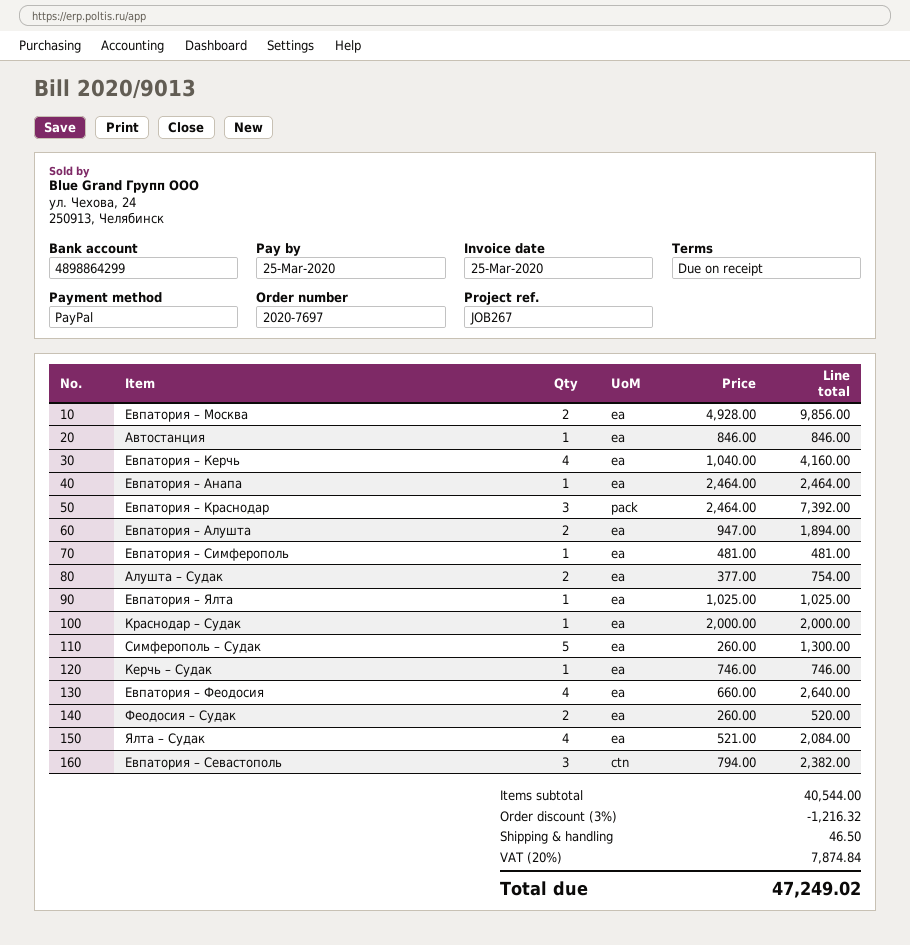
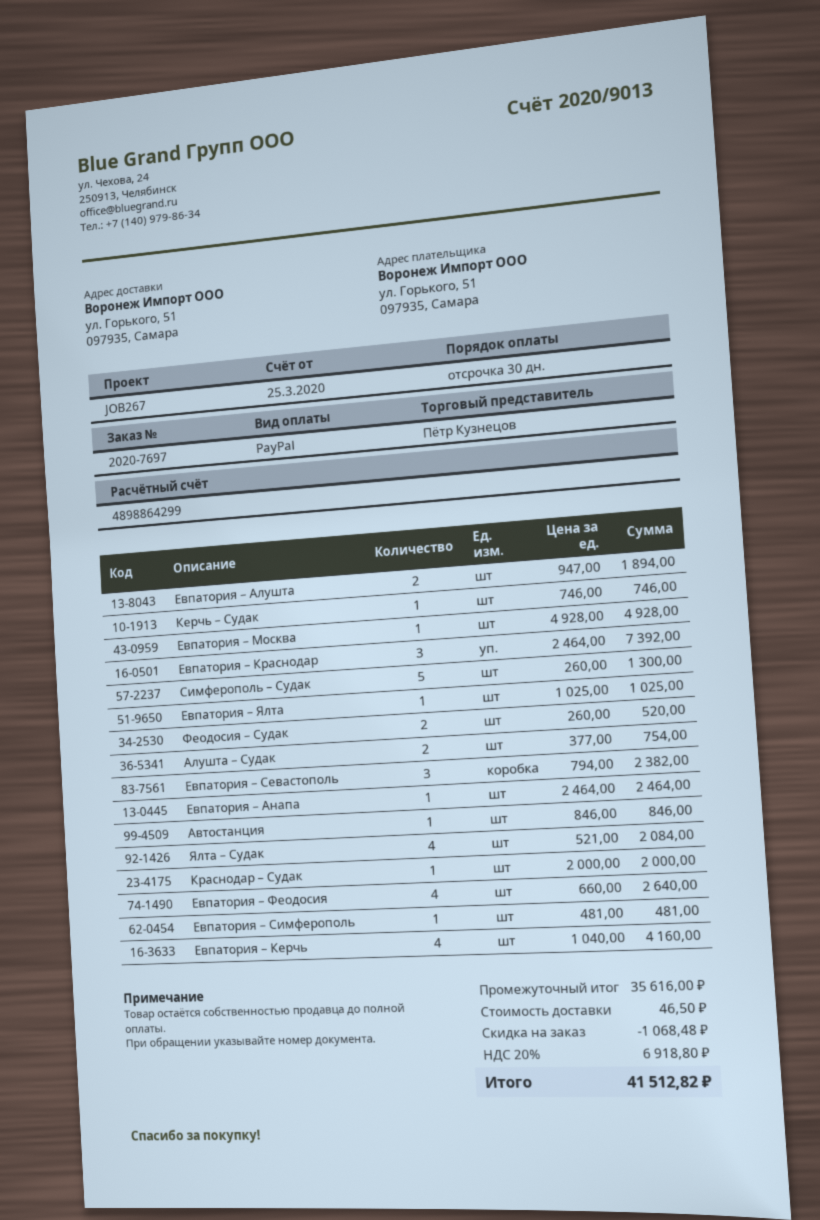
payment terms: on receipt -> 30 days
Евпатория – Москва: 2 x 4928.00 = 9856.00 -> 1 x 4928.00 = 4928.00
subtotal: 40544.00 -> 35616.00
discount: 1216.32 -> 1068.48
tax: 20% = 7874.84 -> 20% = 6918.80
total: 47249.02 -> 41512.82

